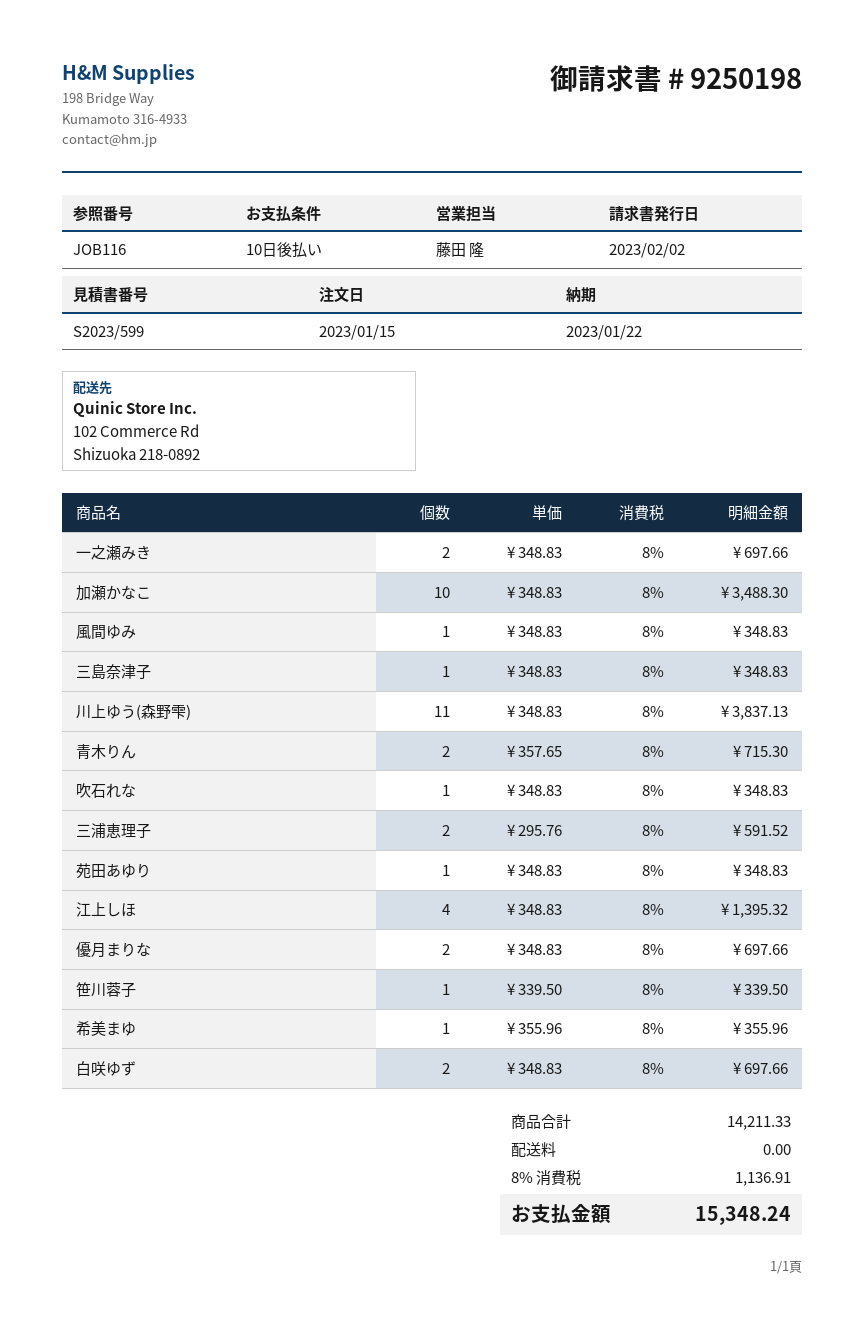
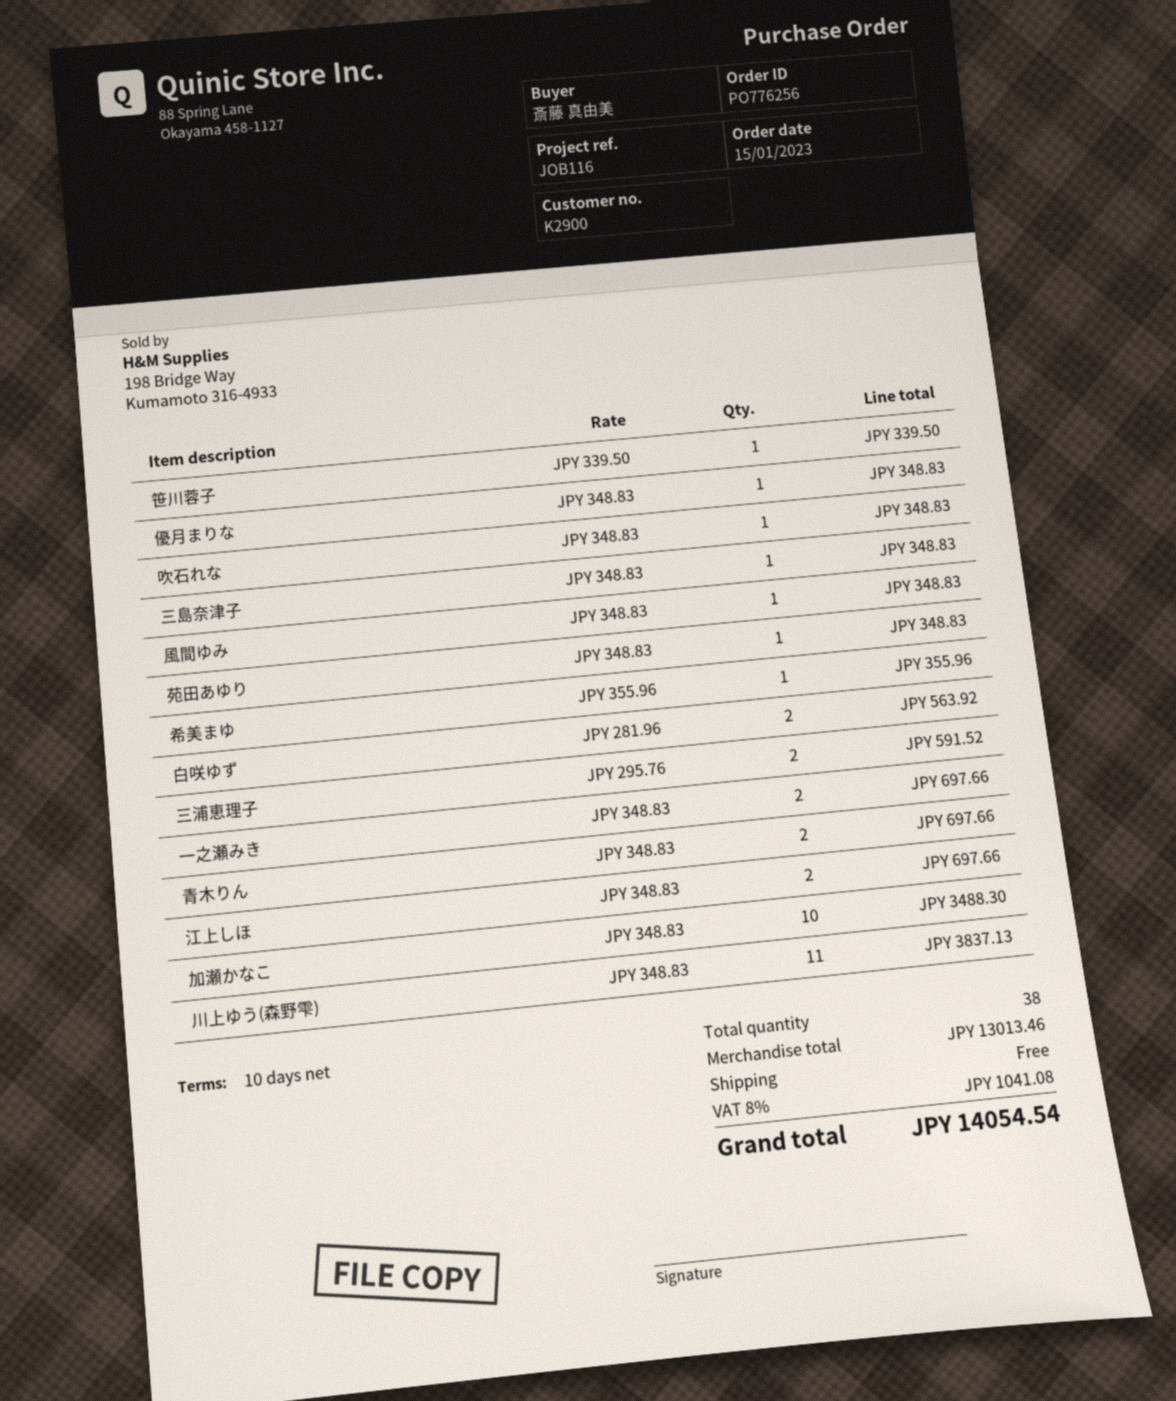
青木りん: 2 x 357.65 = 715.30 -> 2 x 348.83 = 697.66
江上しほ: 4 x 348.83 = 1395.32 -> 2 x 348.83 = 697.66
優月まりな: 2 x 348.83 = 697.66 -> 1 x 348.83 = 348.83
白咲ゆず: 2 x 348.83 = 697.66 -> 2 x 281.96 = 563.92
subtotal: 14211.33 -> 13013.46
tax: 8% = 1136.91 -> 8% = 1041.08
total: 15348.24 -> 14054.54

